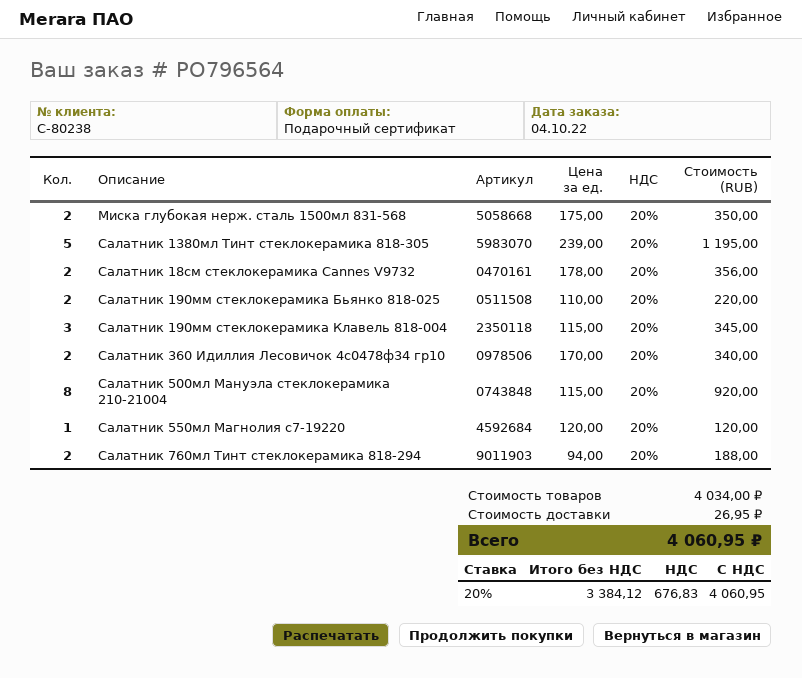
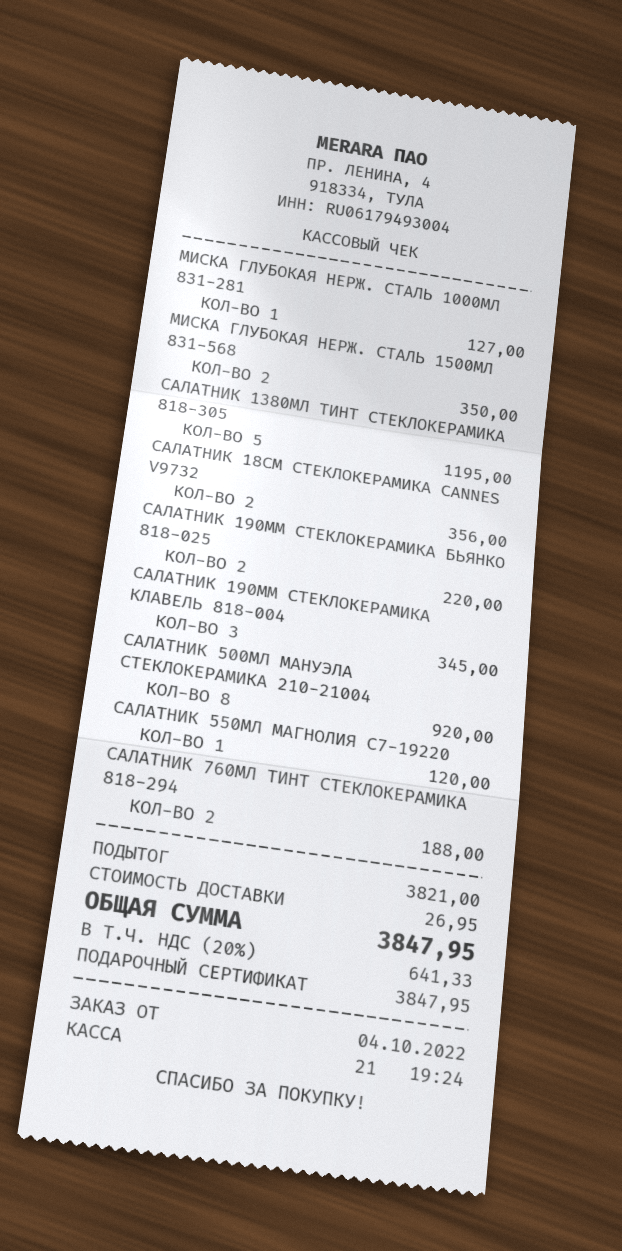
Салатник 360 Идиллия Лесовичок 4с0478ф34 гр10: 2 for 340.00 -> none
МИСКА ГЛУБОКАЯ НЕРЖ. СТАЛЬ 1000МЛ 831-281: none -> 1 for 127.00
subtotal: 4034.00 -> 3821.00
tax: 20% = 676.83 -> 20% = 641.33
total: 4060.95 -> 3847.95

